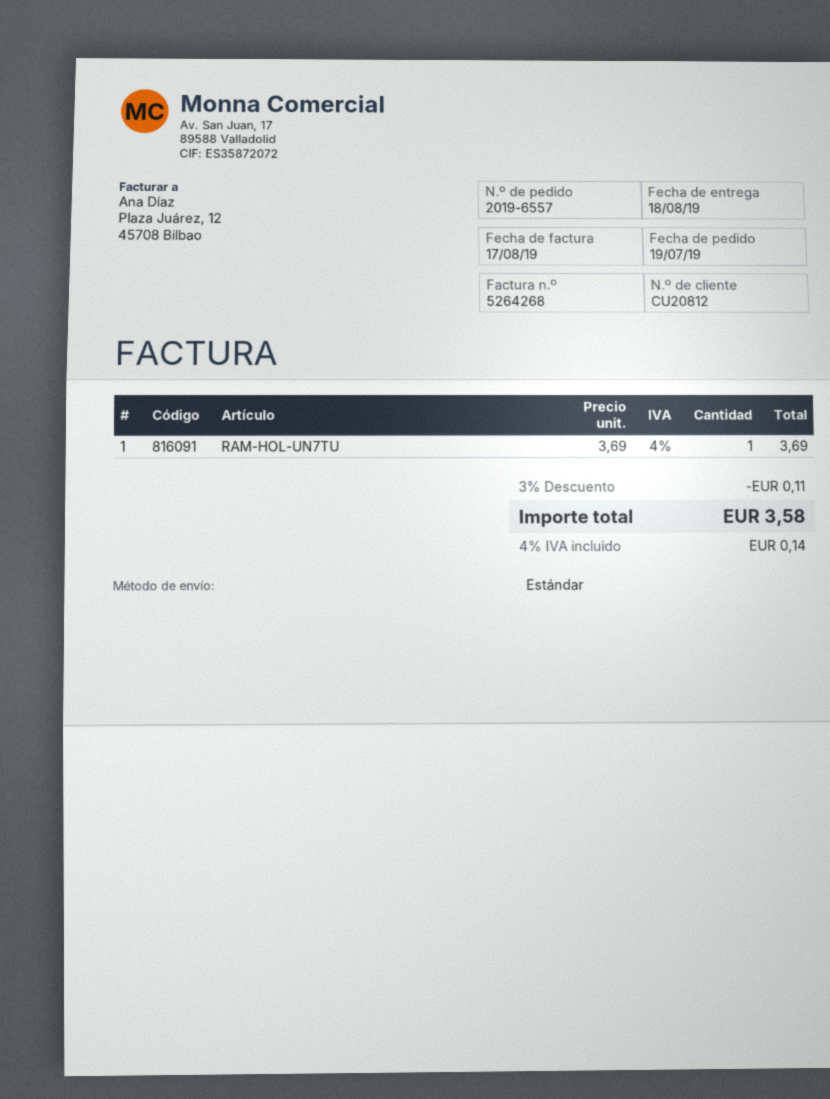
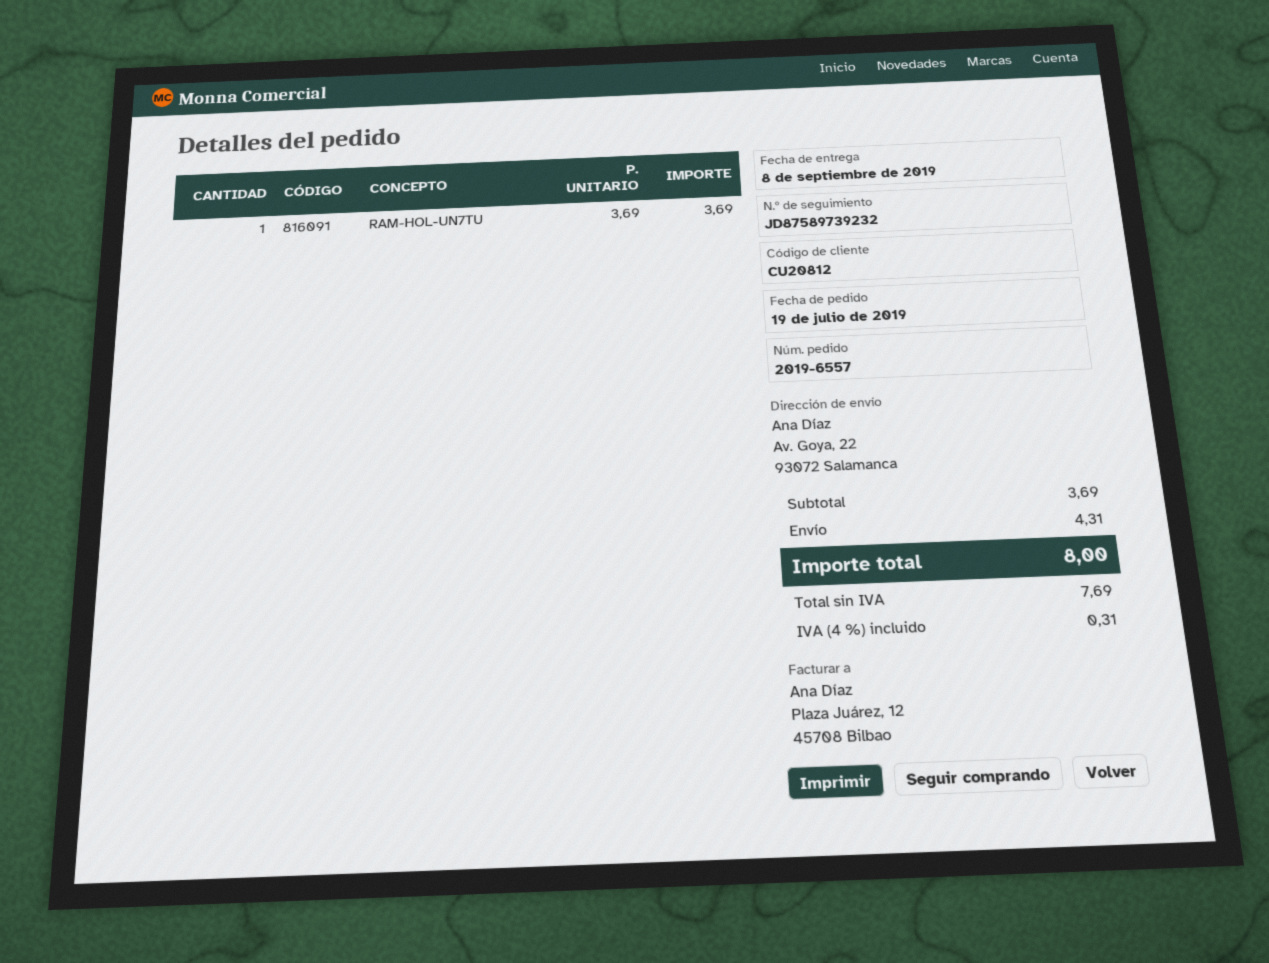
delivery date: 2019-08-18 -> 2019-09-08
discount: 3% = 0.11 -> none
shipping: none -> 4.31
tax: 4% = 0.14 -> 4% = 0.31
total: 3.58 -> 8.00

